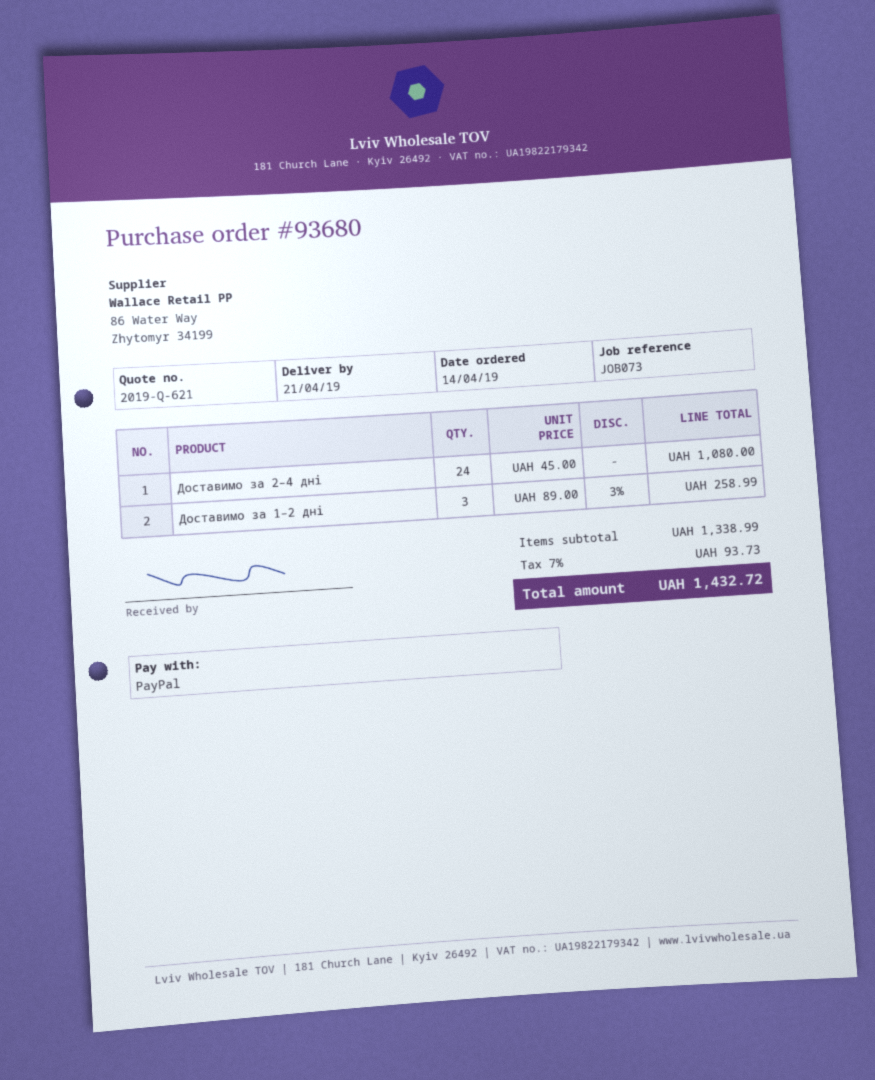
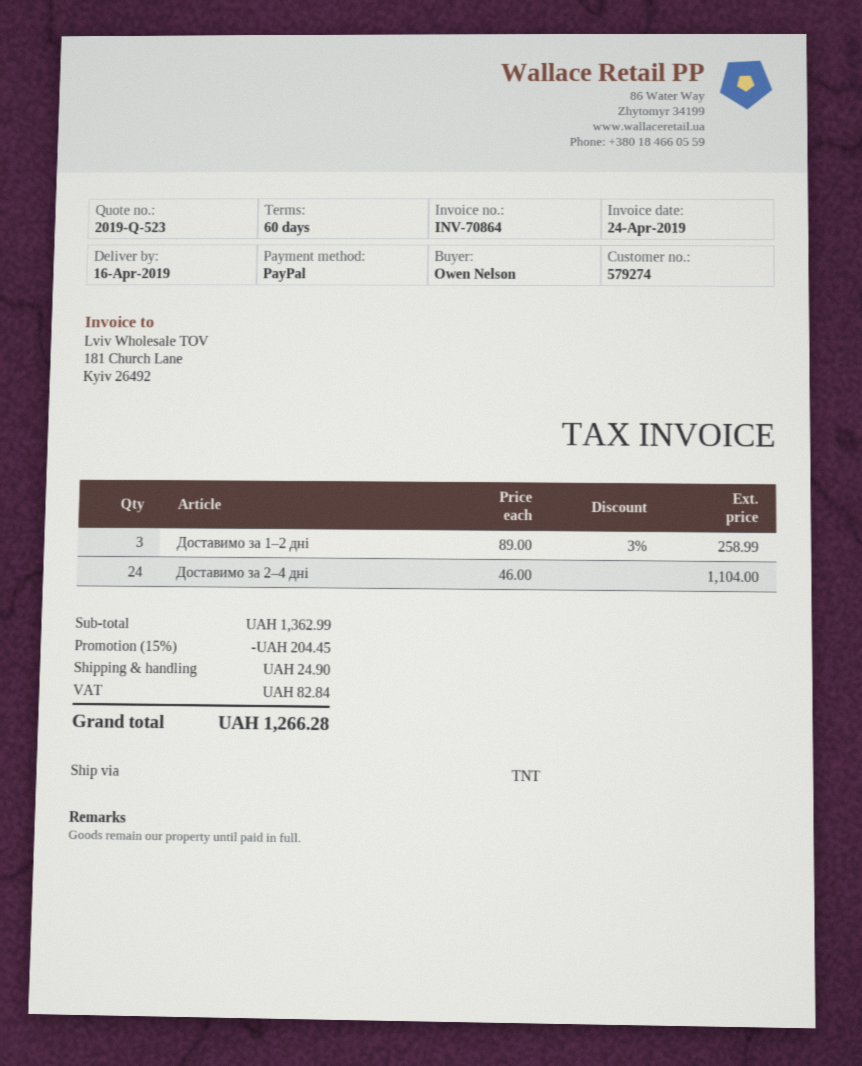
quote number: 2019-Q-621 -> 2019-Q-523
delivery date: 2019-04-21 -> 2019-04-16
Доставимо за 2–4 дні: 24 x 45.00 = 1080.00 -> 24 x 46.00 = 1104.00
subtotal: 1338.99 -> 1362.99
discount: none -> 15% = 204.45
shipping: none -> 24.90
tax: 93.73 -> 82.84
total: 1432.72 -> 1266.28

